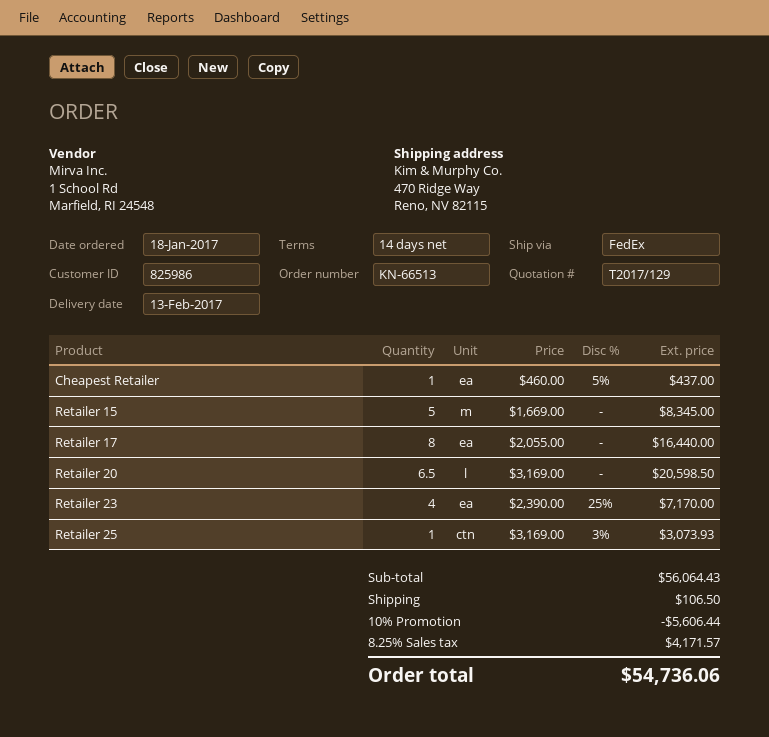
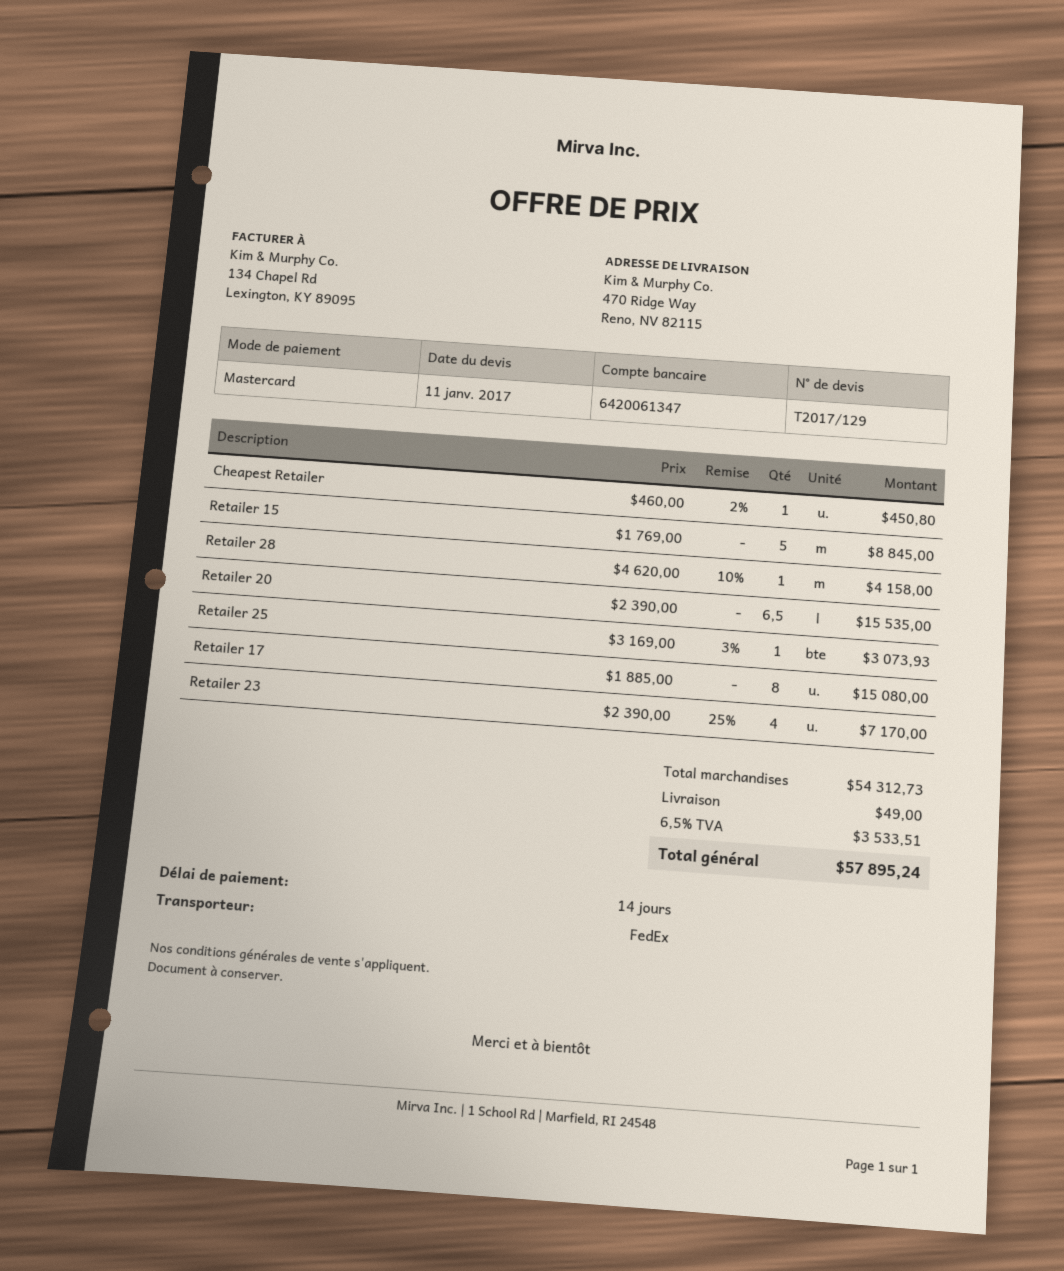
Cheapest Retailer: 1 x 460.00 - 5% = 437.00 -> 1 x 460.00 - 2% = 450.80
Retailer 15: 5 x 1669.00 = 8345.00 -> 5 x 1769.00 = 8845.00
Retailer 17: 8 x 2055.00 = 16440.00 -> 8 x 1885.00 = 15080.00
Retailer 20: 6.5 x 3169.00 = 20598.50 -> 6.5 x 2390.00 = 15535.00
Retailer 28: none -> 1 x 4620.00 - 10% = 4158.00
subtotal: 56064.43 -> 54312.73
discount: 10% = 5606.44 -> none
shipping: 106.50 -> 49.00
tax: 8.25% = 4171.57 -> 6.5% = 3533.51
total: 54736.06 -> 57895.24

